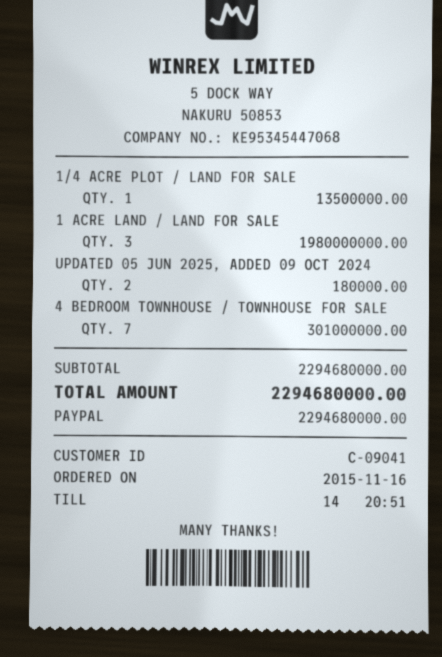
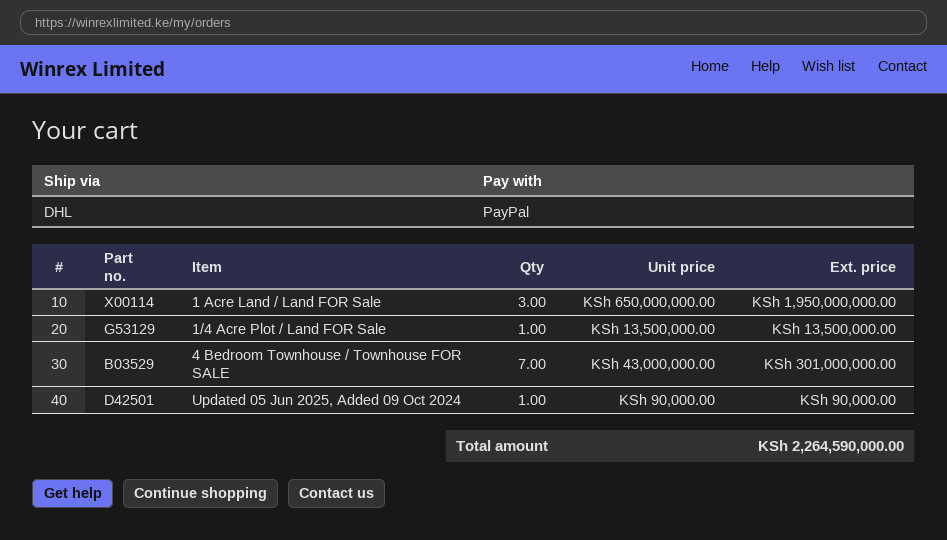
1 ACRE LAND / LAND FOR SALE: 3 for 1980000000.00 -> 3 for 1950000000.00
UPDATED 05 JUN 2025, ADDED 09 OCT 2024: 2 for 180000.00 -> 1 for 90000.00
total: 2294680000.00 -> 2264590000.00

